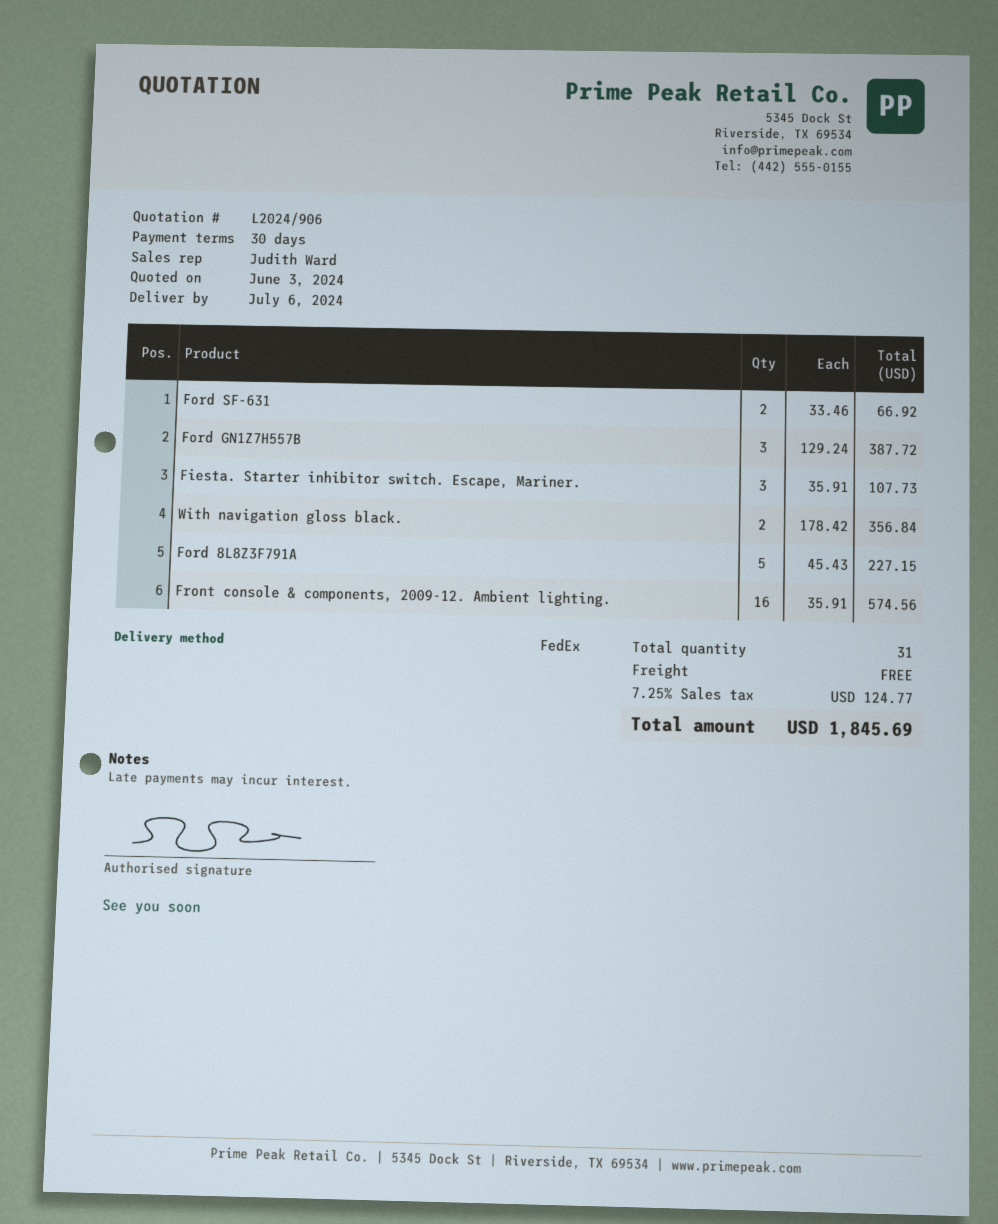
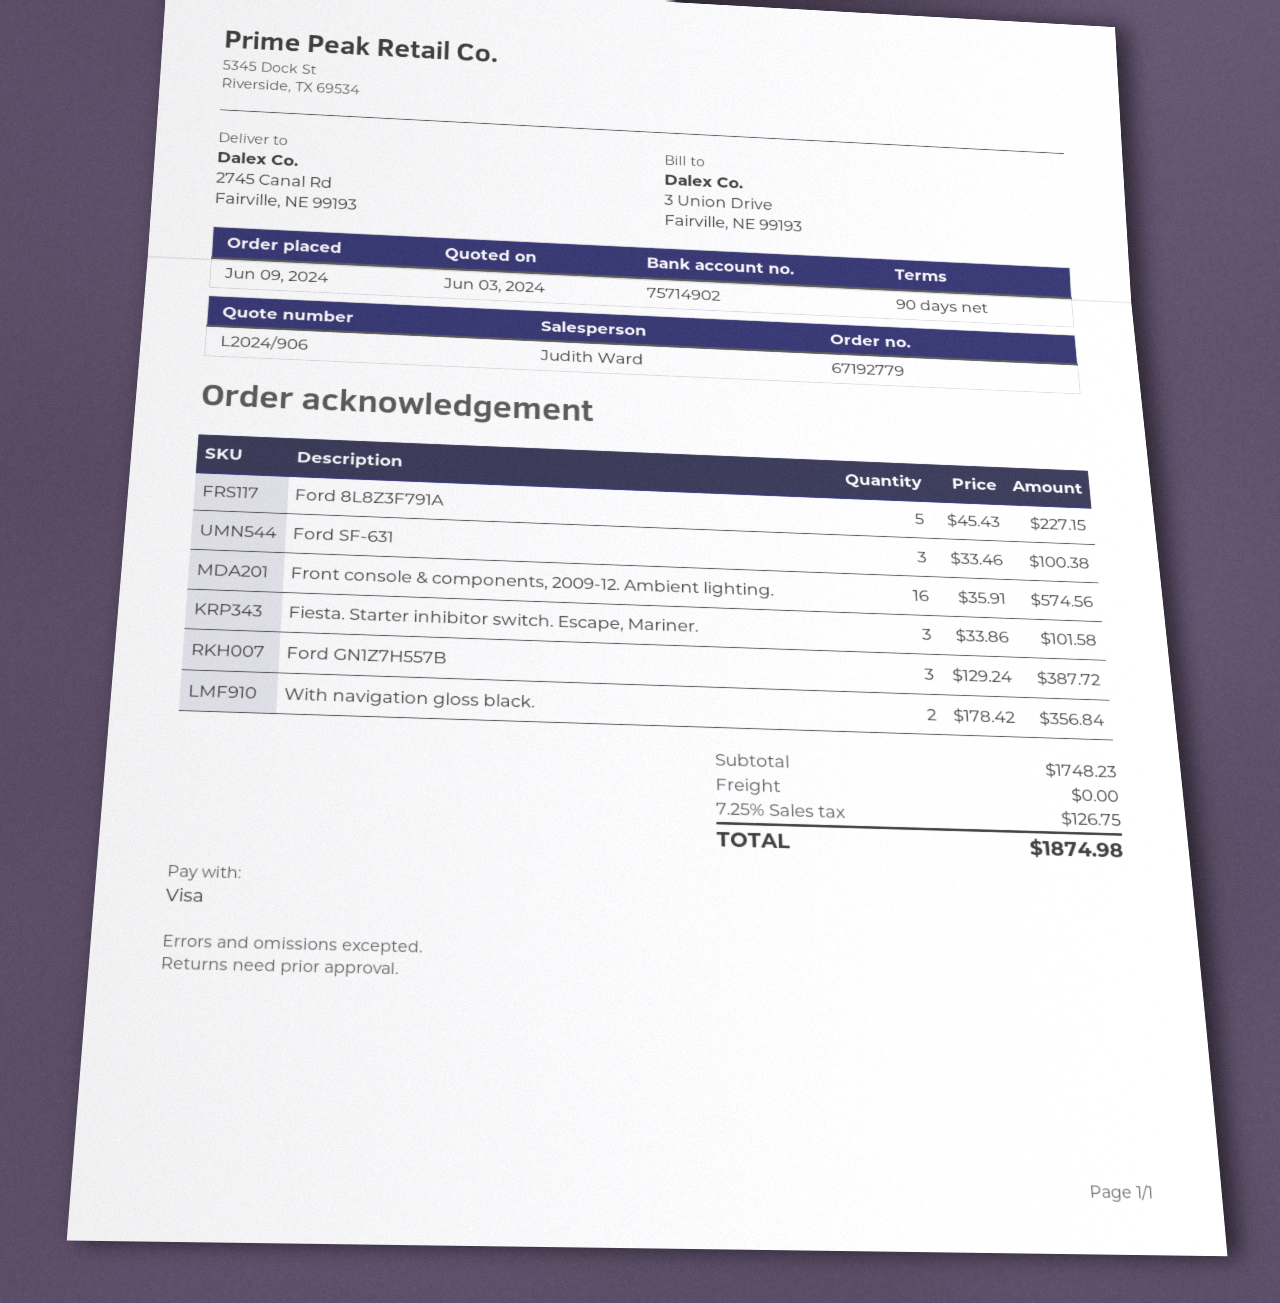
payment terms: 30 days -> 90 days
Ford SF-631: 2 x 33.46 = 66.92 -> 3 x 33.46 = 100.38
Fiesta. Starter inhibitor switch. Escape, Mariner.: 3 x 35.91 = 107.73 -> 3 x 33.86 = 101.58
tax: 7.25% = 124.77 -> 7.25% = 126.75
total: 1845.69 -> 1874.98

